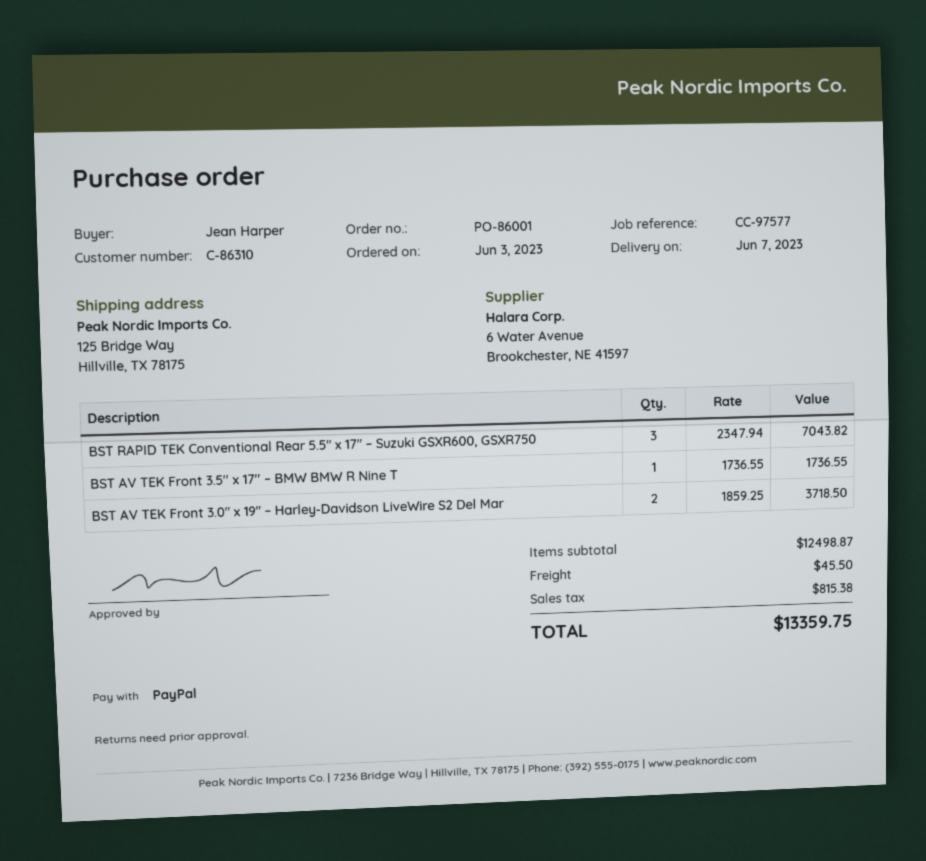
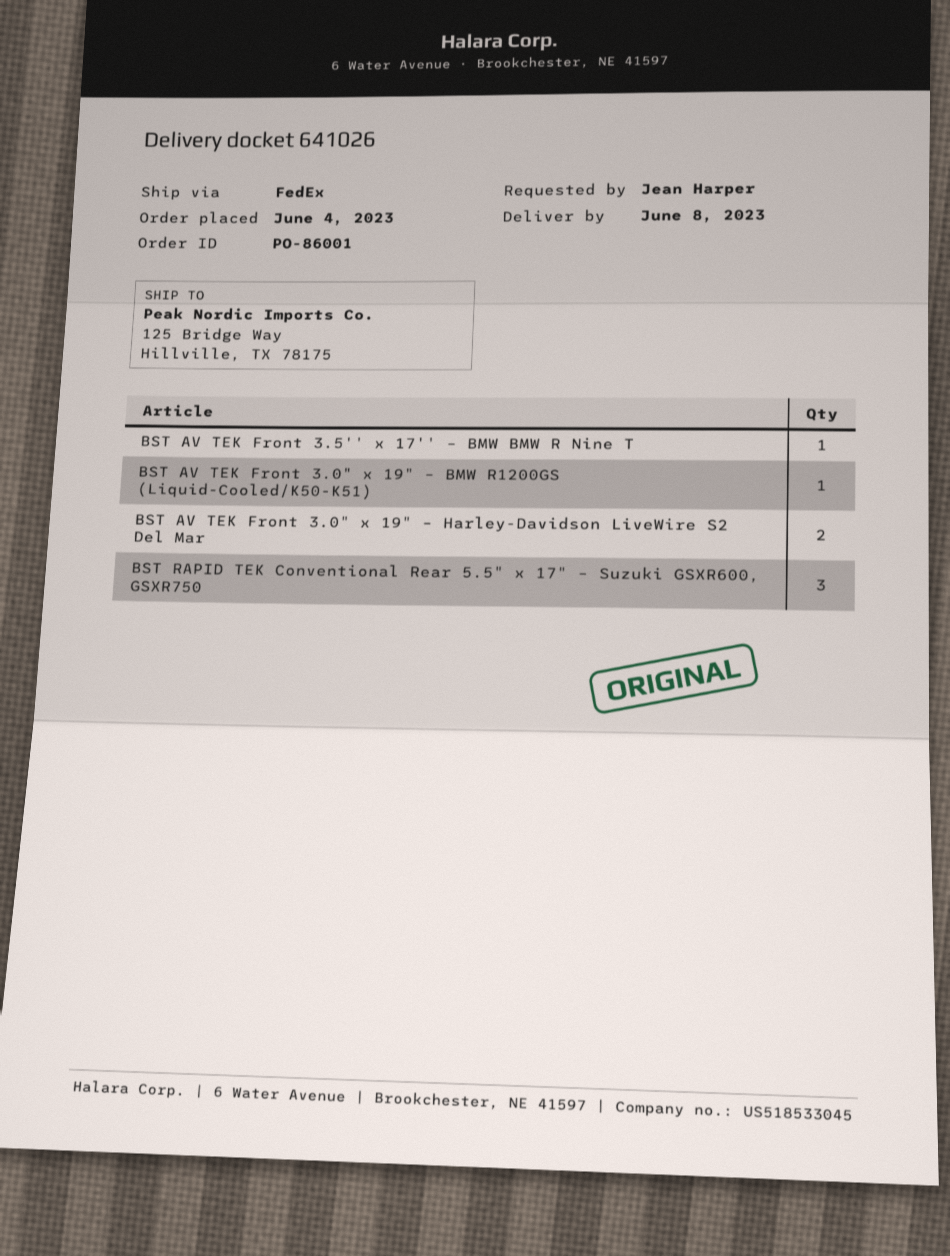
order date: 2023-06-03 -> 2023-06-04
delivery date: 2023-06-07 -> 2023-06-08
BST AV TEK Front 3.0" x 19" – BMW R1200GS (Liquid-Cooled/K50-K51): none -> 1

